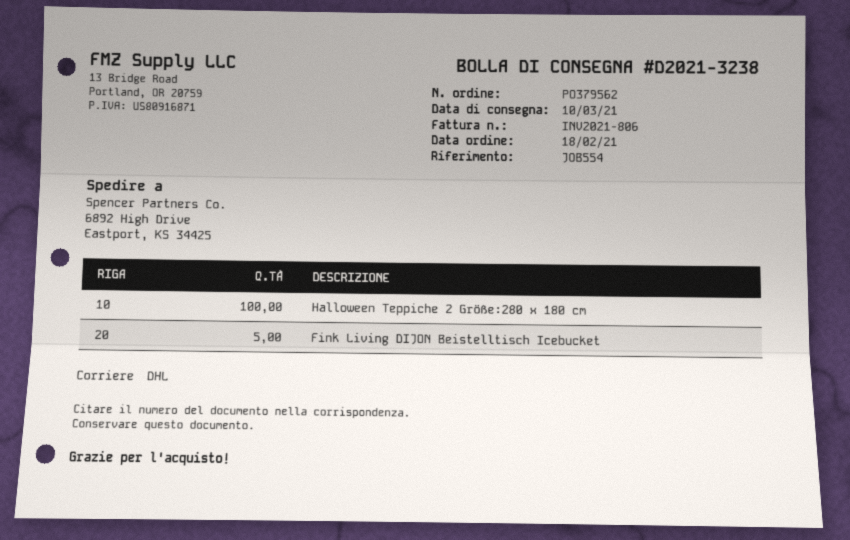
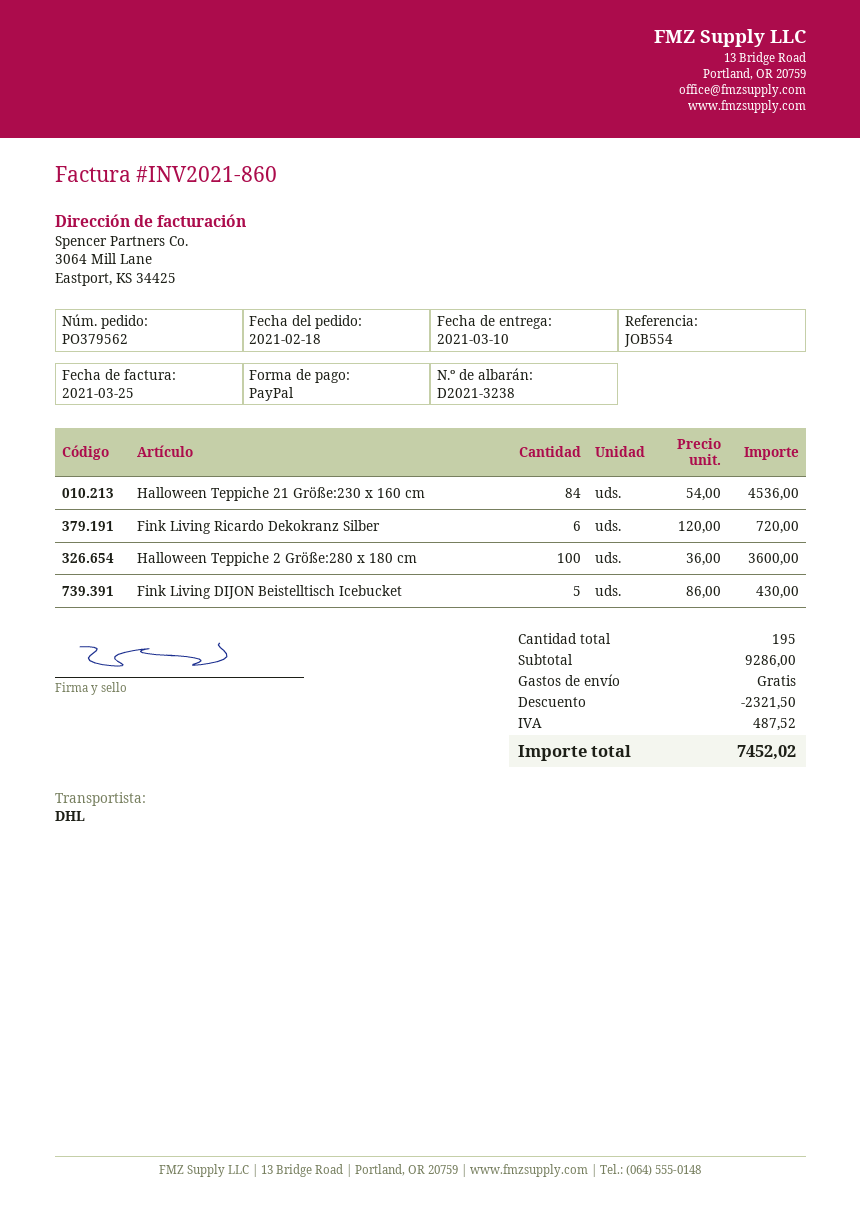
invoice number: INV2021-806 -> INV2021-860
Halloween Teppiche 21 Größe:230 x 160 cm: none -> 84
Fink Living Ricardo Dekokranz Silber: none -> 6

